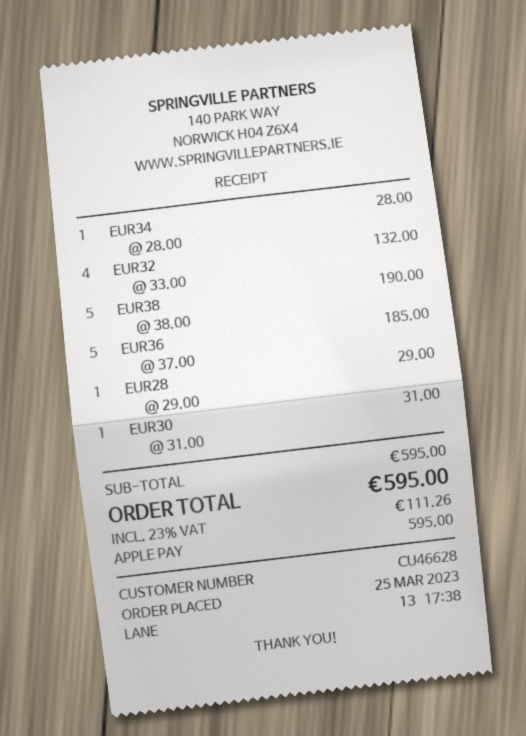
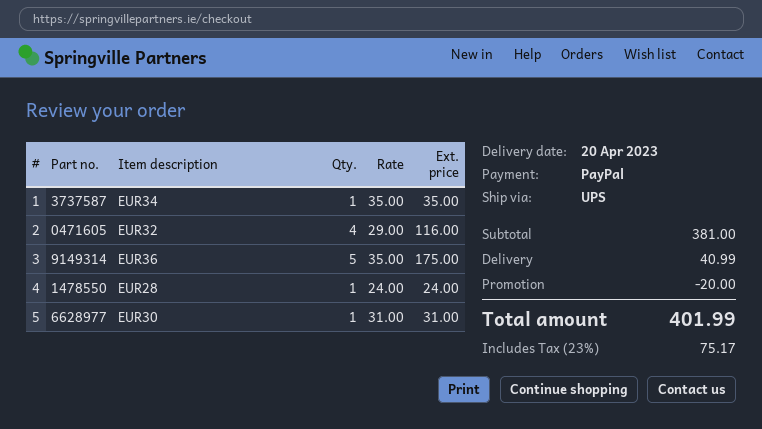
payment method: Apple Pay -> PayPal
EUR34: 1 x 28.00 = 28.00 -> 1 x 35.00 = 35.00
EUR32: 4 x 33.00 = 132.00 -> 4 x 29.00 = 116.00
EUR38: 5 x 38.00 = 190.00 -> none
EUR36: 5 x 37.00 = 185.00 -> 5 x 35.00 = 175.00
EUR28: 1 x 29.00 = 29.00 -> 1 x 24.00 = 24.00
subtotal: 595.00 -> 381.00
discount: none -> 20.00
shipping: none -> 40.99
tax: 23% = 111.26 -> 23% = 75.17
total: 595.00 -> 401.99

